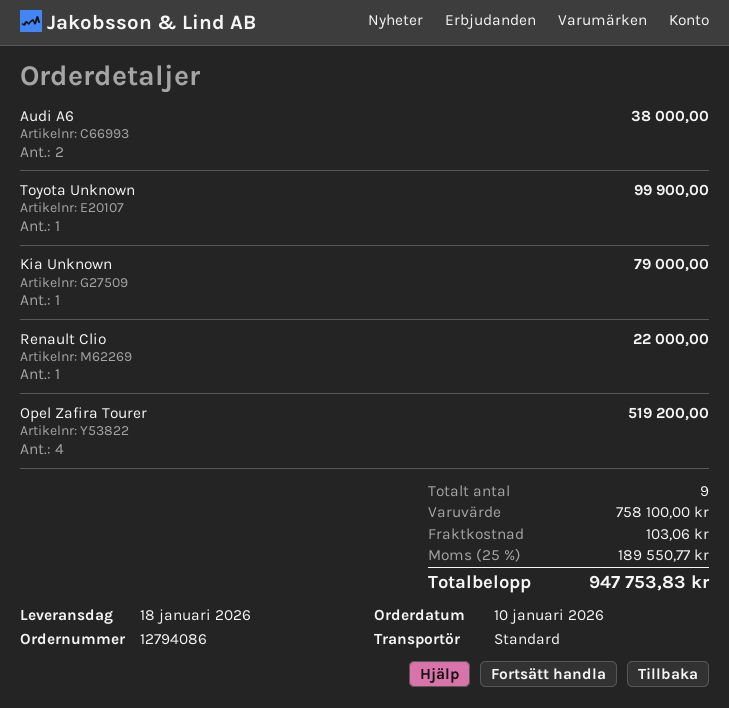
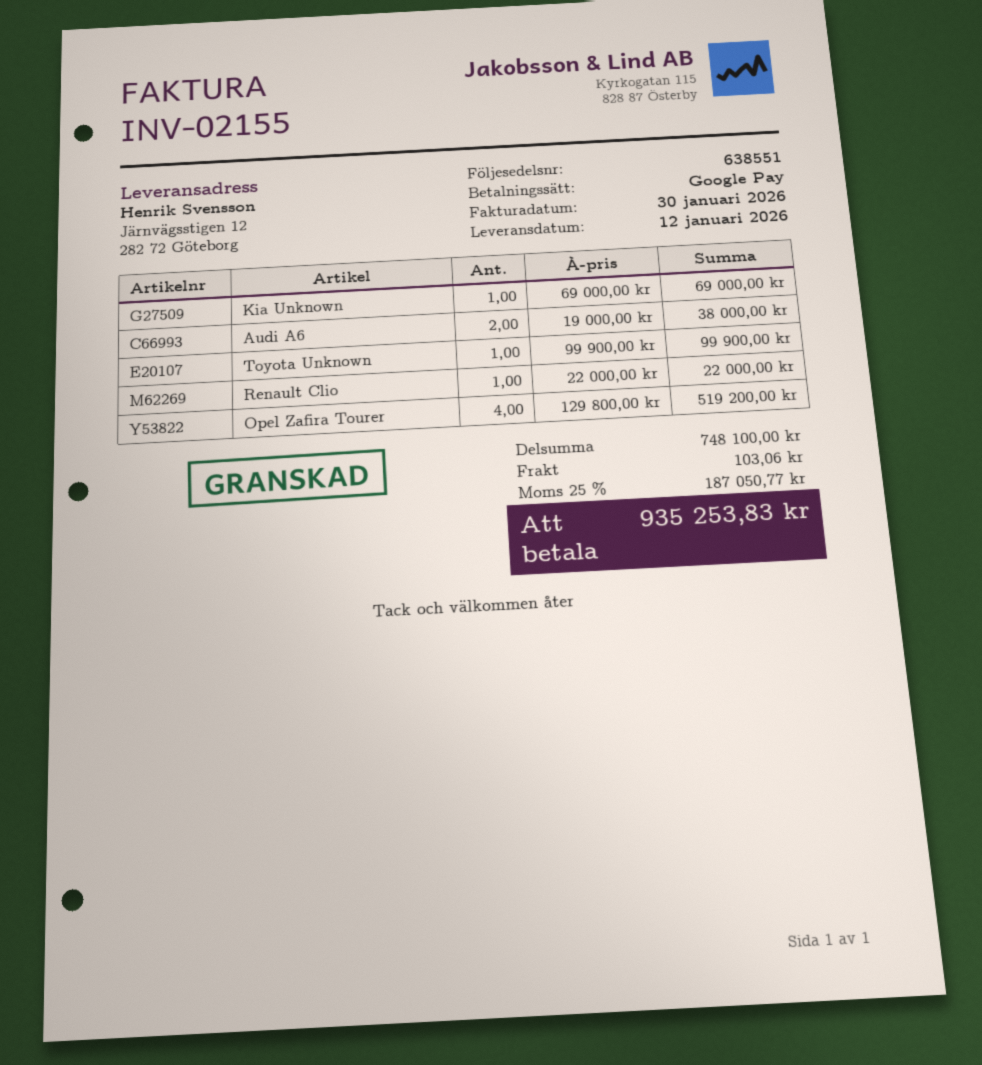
delivery date: 2026-01-18 -> 2026-01-12
Kia Unknown: 1 for 79000.00 -> 1 for 69000.00
subtotal: 758100.00 -> 748100.00
tax: 25% = 189550.77 -> 25% = 187050.77
total: 947753.83 -> 935253.83

